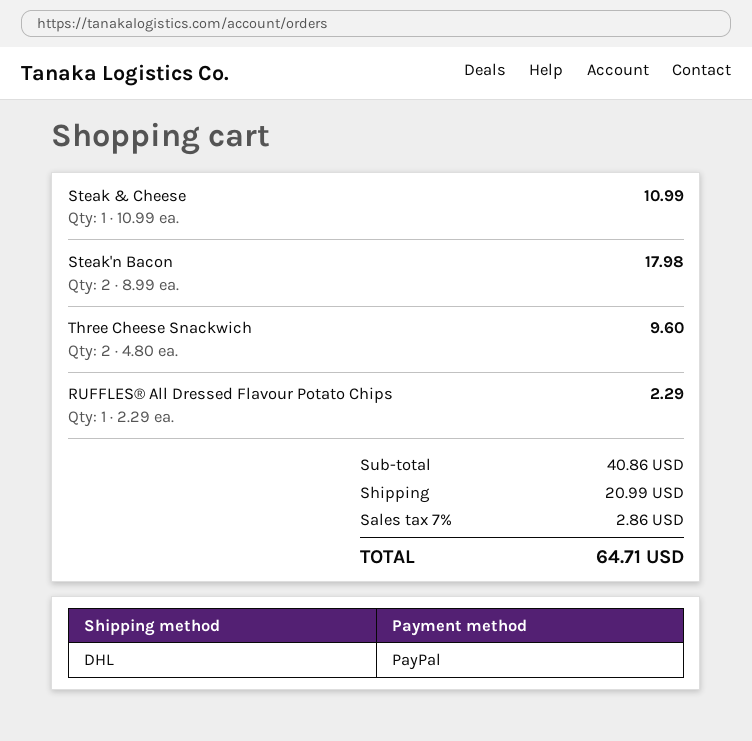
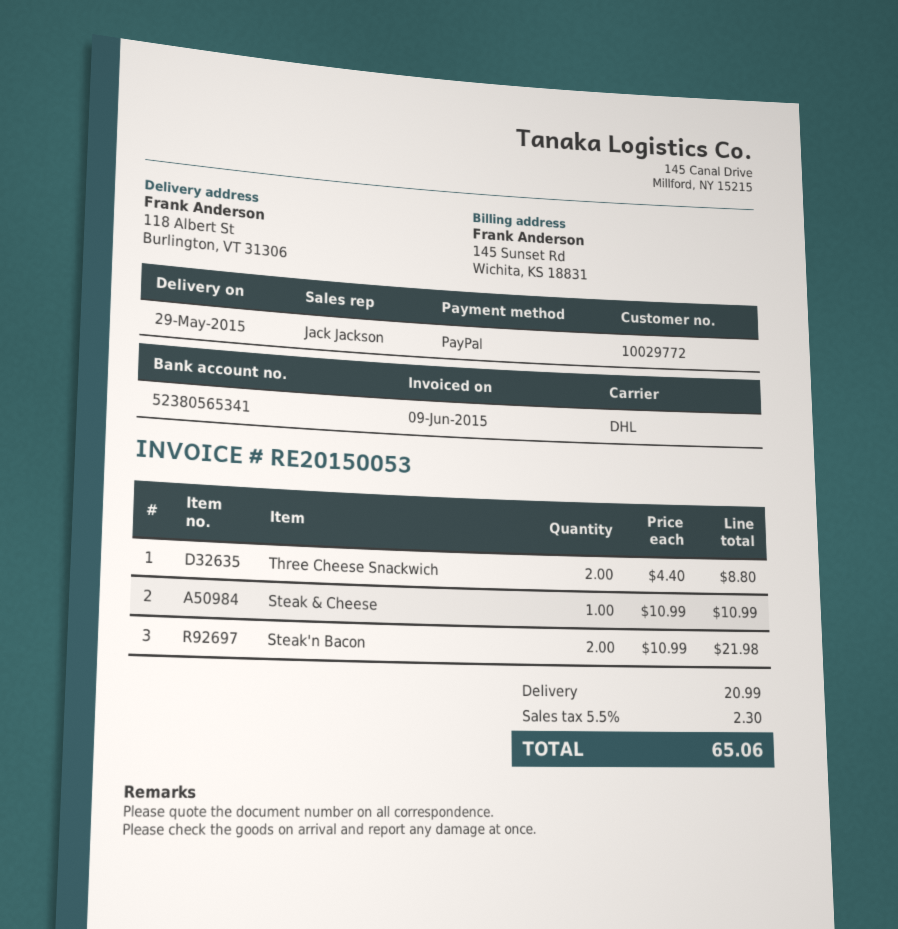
Steak'n Bacon: 2 x 8.99 = 17.98 -> 2 x 10.99 = 21.98
Three Cheese Snackwich: 2 x 4.80 = 9.60 -> 2 x 4.40 = 8.80
RUFFLES® All Dressed Flavour Potato Chips: 1 x 2.29 = 2.29 -> none
tax: 7% = 2.86 -> 5.5% = 2.30
total: 64.71 -> 65.06

